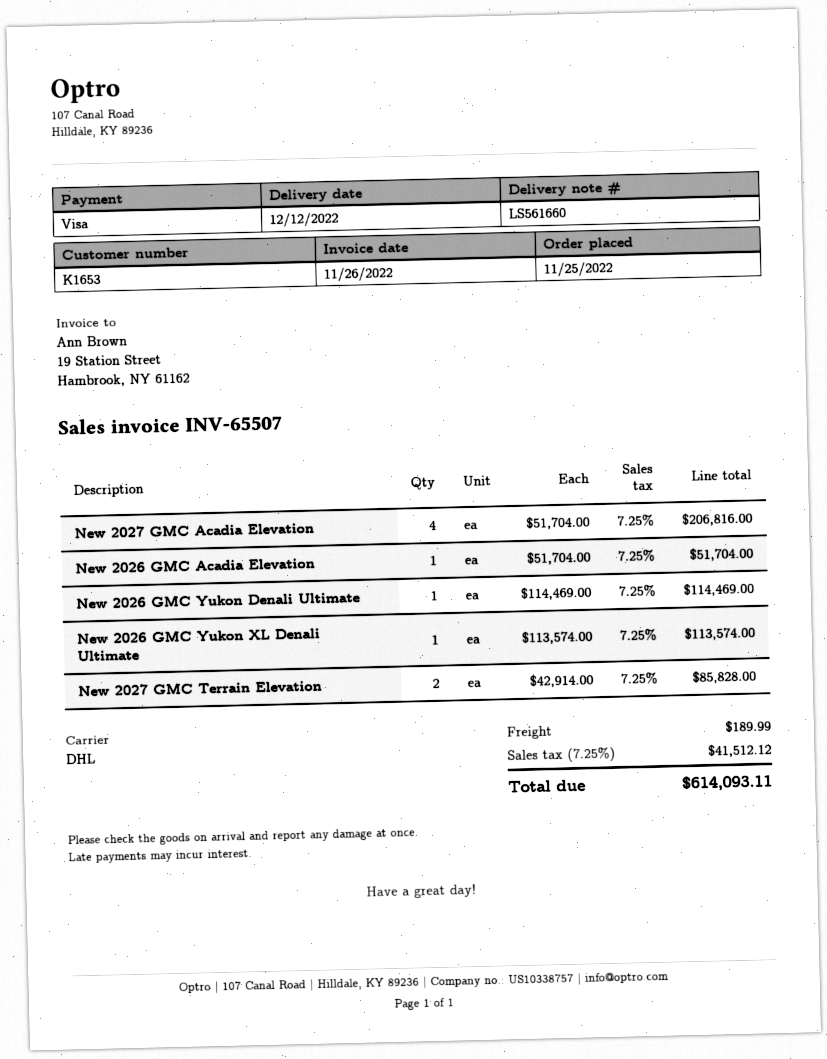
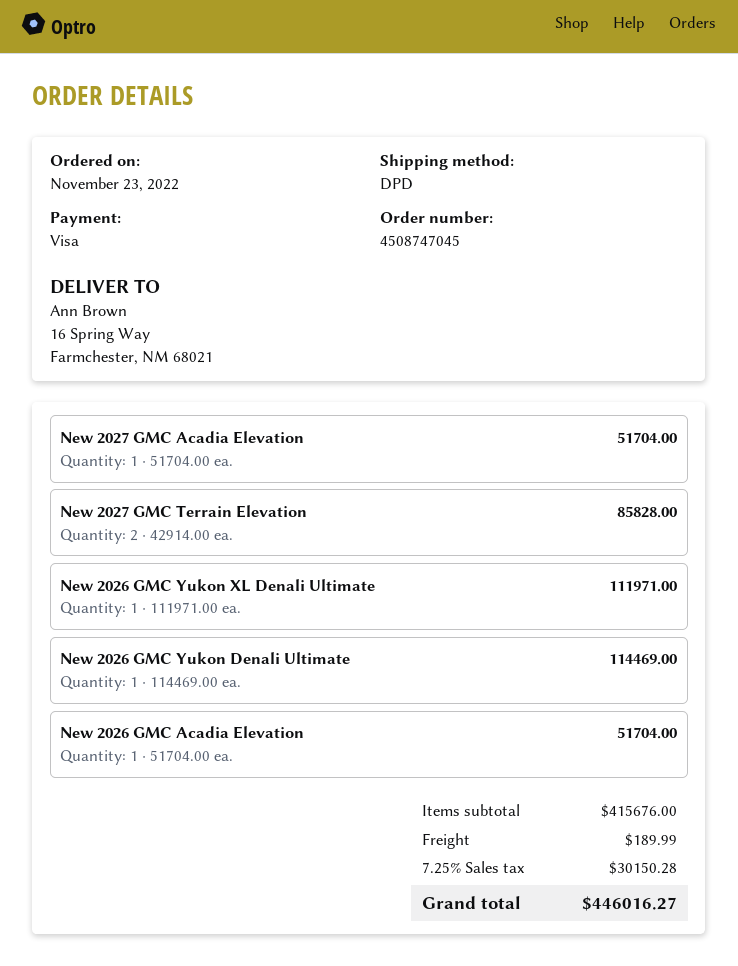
order date: 2022-11-25 -> 2022-11-23
shipping method: DHL -> DPD
New 2027 GMC Acadia Elevation: 4 x 51704.00 = 206816.00 -> 1 x 51704.00 = 51704.00
New 2026 GMC Yukon XL Denali Ultimate: 1 x 113574.00 = 113574.00 -> 1 x 111971.00 = 111971.00
tax: 7.25% = 41512.12 -> 7.25% = 30150.28
total: 614093.11 -> 446016.27

